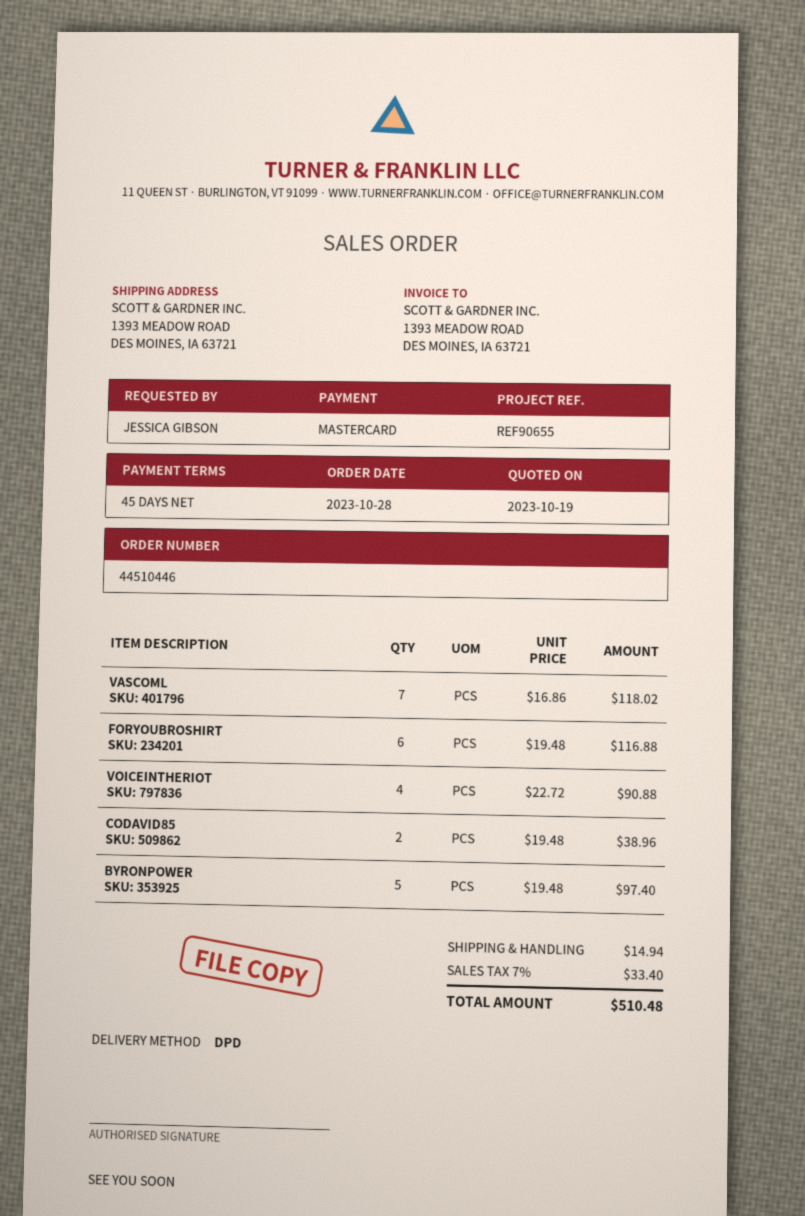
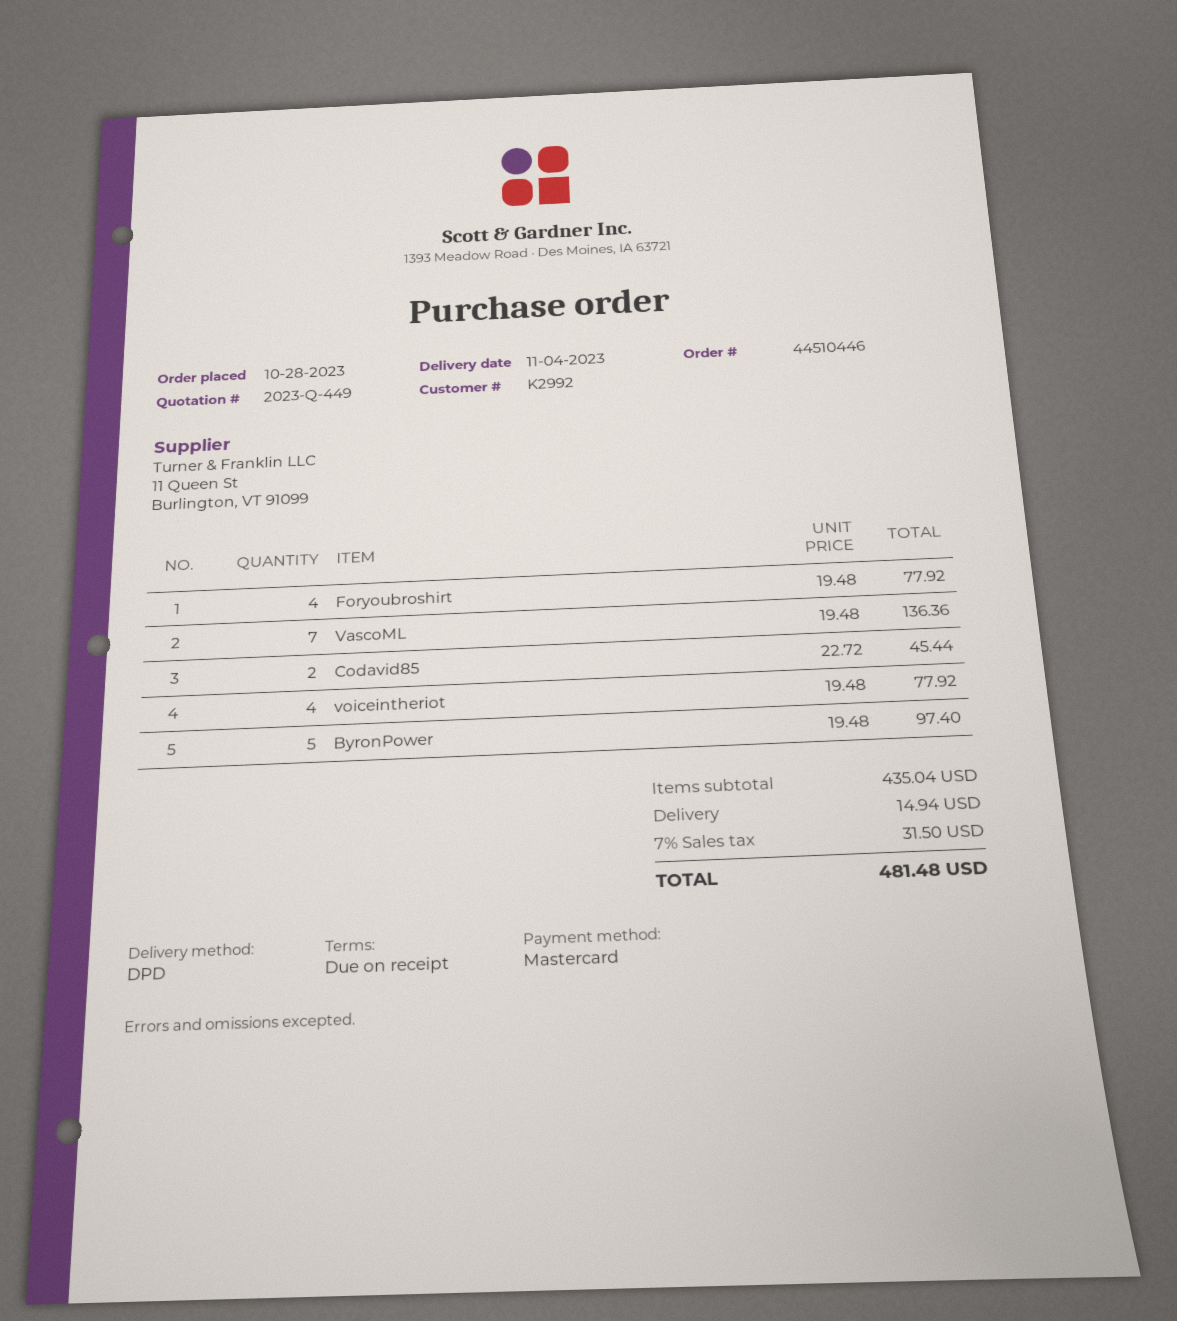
payment terms: 45 days -> on receipt
VASCOML: 7 x 16.86 = 118.02 -> 7 x 19.48 = 136.36
FORYOUBROSHIRT: 6 x 19.48 = 116.88 -> 4 x 19.48 = 77.92
VOICEINTHERIOT: 4 x 22.72 = 90.88 -> 4 x 19.48 = 77.92
CODAVID85: 2 x 19.48 = 38.96 -> 2 x 22.72 = 45.44
tax: 7% = 33.40 -> 7% = 31.50
total: 510.48 -> 481.48

